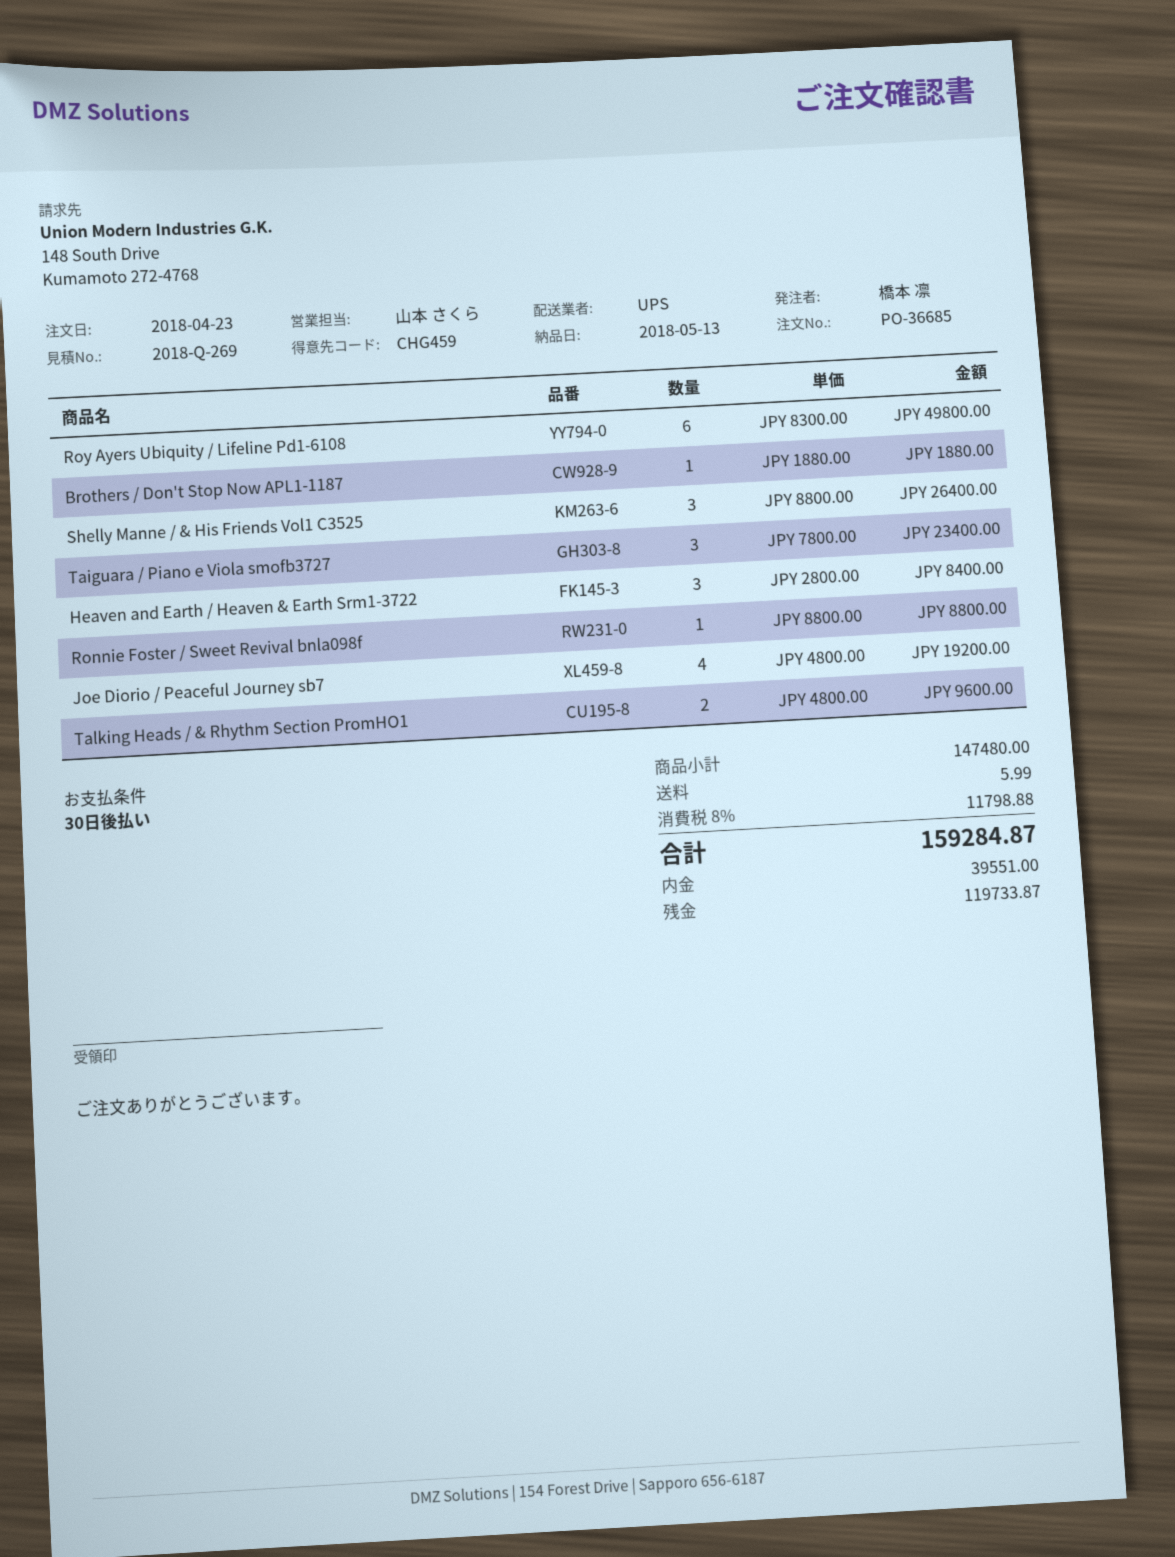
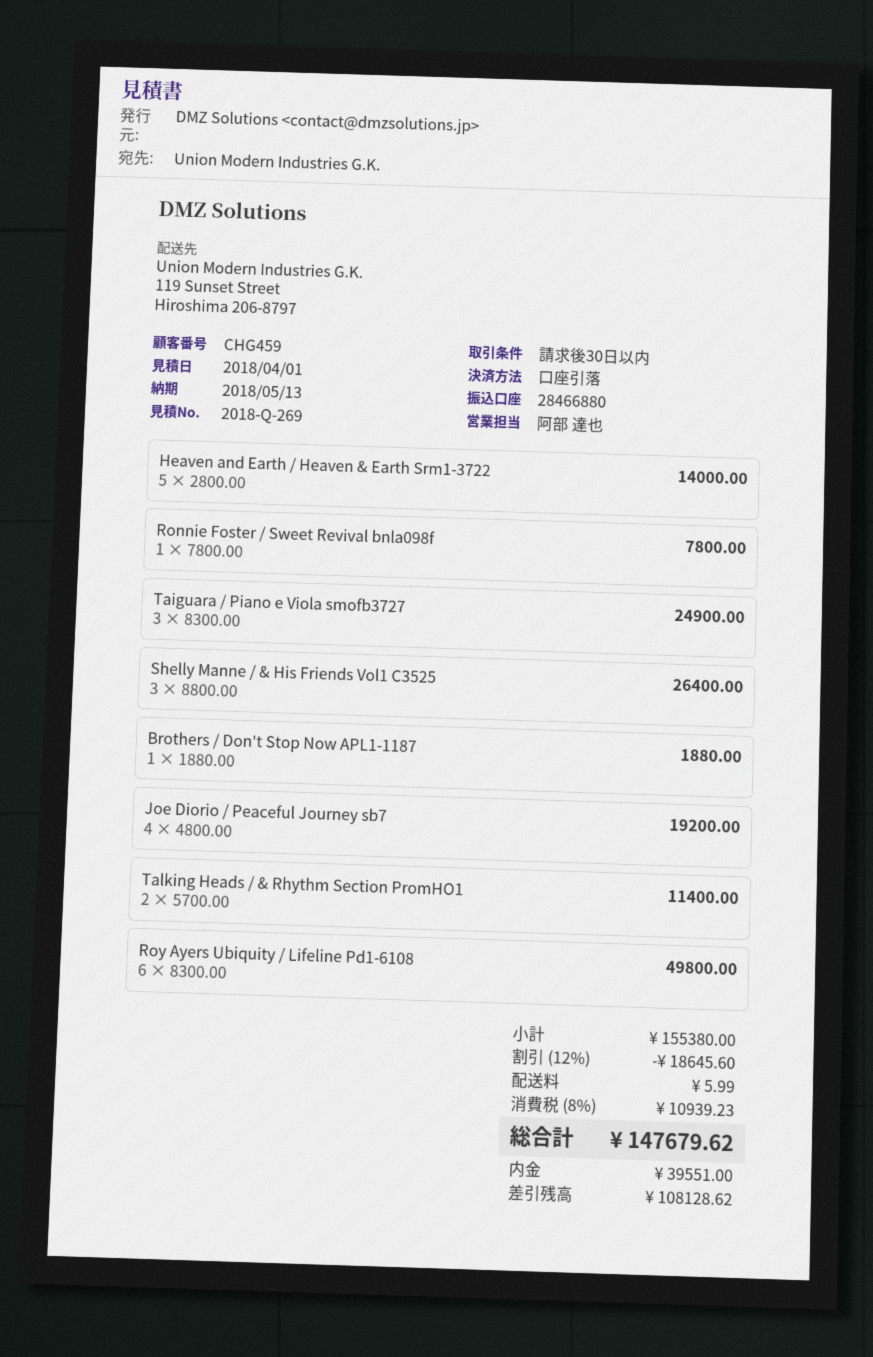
sales rep: 山本 さくら -> 阿部 達也
Taiguara / Piano e Viola smofb3727: 3 x 7800.00 = 23400.00 -> 3 x 8300.00 = 24900.00
Heaven and Earth / Heaven & Earth Srm1-3722: 3 x 2800.00 = 8400.00 -> 5 x 2800.00 = 14000.00
Ronnie Foster / Sweet Revival bnla098f: 1 x 8800.00 = 8800.00 -> 1 x 7800.00 = 7800.00
Talking Heads / & Rhythm Section PromHO1: 2 x 4800.00 = 9600.00 -> 2 x 5700.00 = 11400.00
subtotal: 147480.00 -> 155380.00
discount: none -> 12% = 18645.60
tax: 8% = 11798.88 -> 8% = 10939.23
total: 159284.87 -> 147679.62
balance: 119733.87 -> 108128.62

